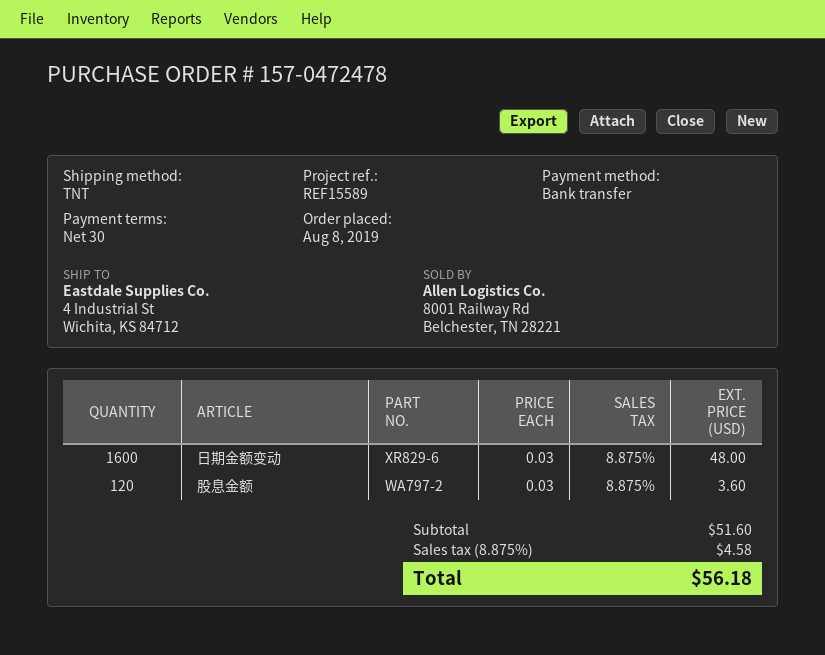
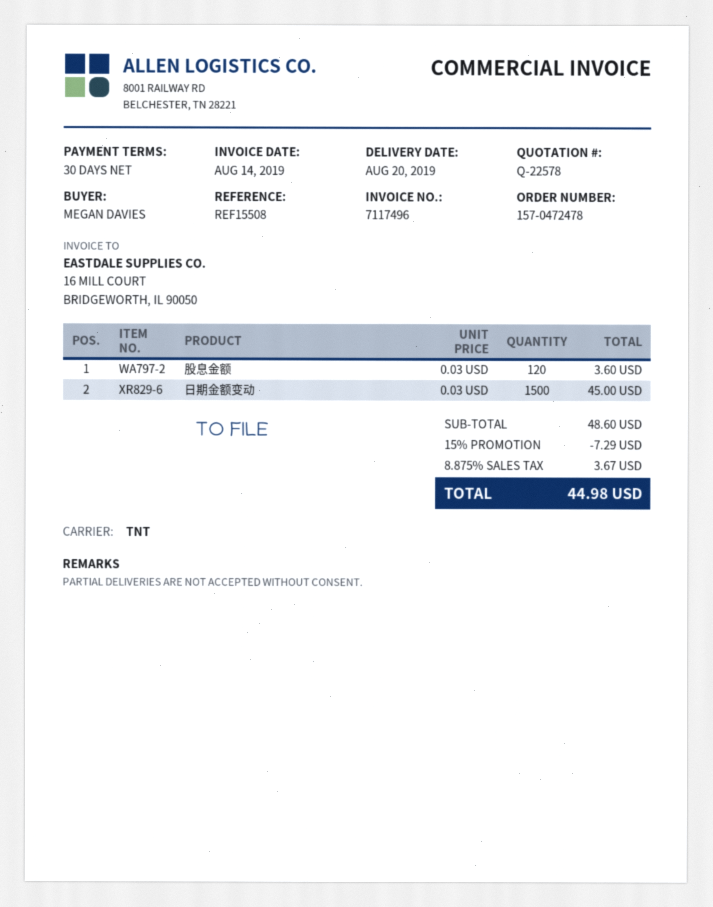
reference: REF15589 -> REF15508
日期金额变动: 1600 x 0.03 = 48.00 -> 1500 x 0.03 = 45.00
subtotal: 51.60 -> 48.60
discount: none -> 15% = 7.29
tax: 8.875% = 4.58 -> 8.875% = 3.67
total: 56.18 -> 44.98

